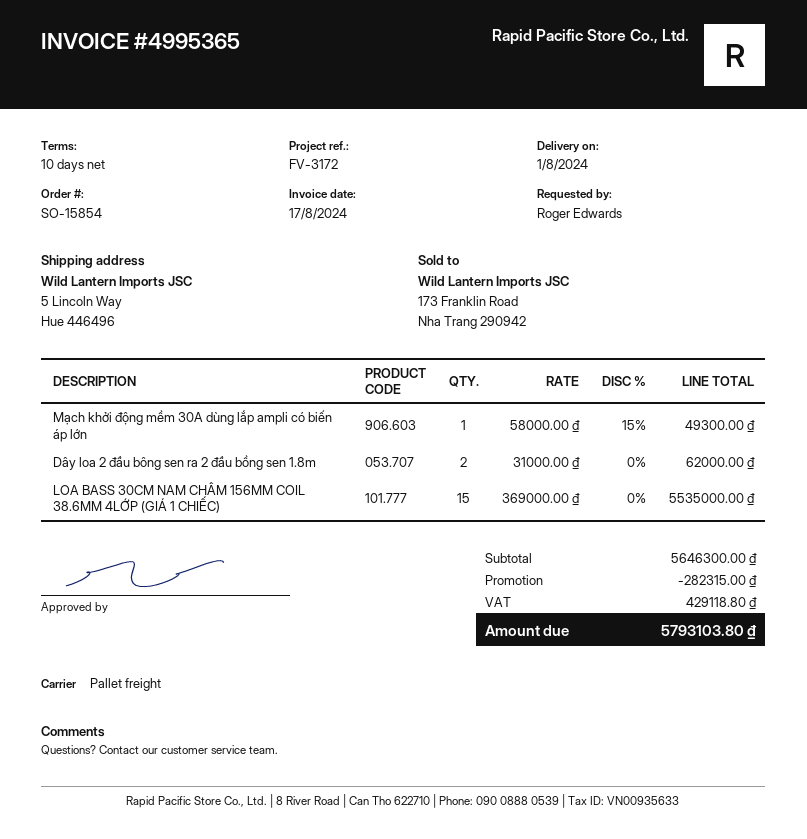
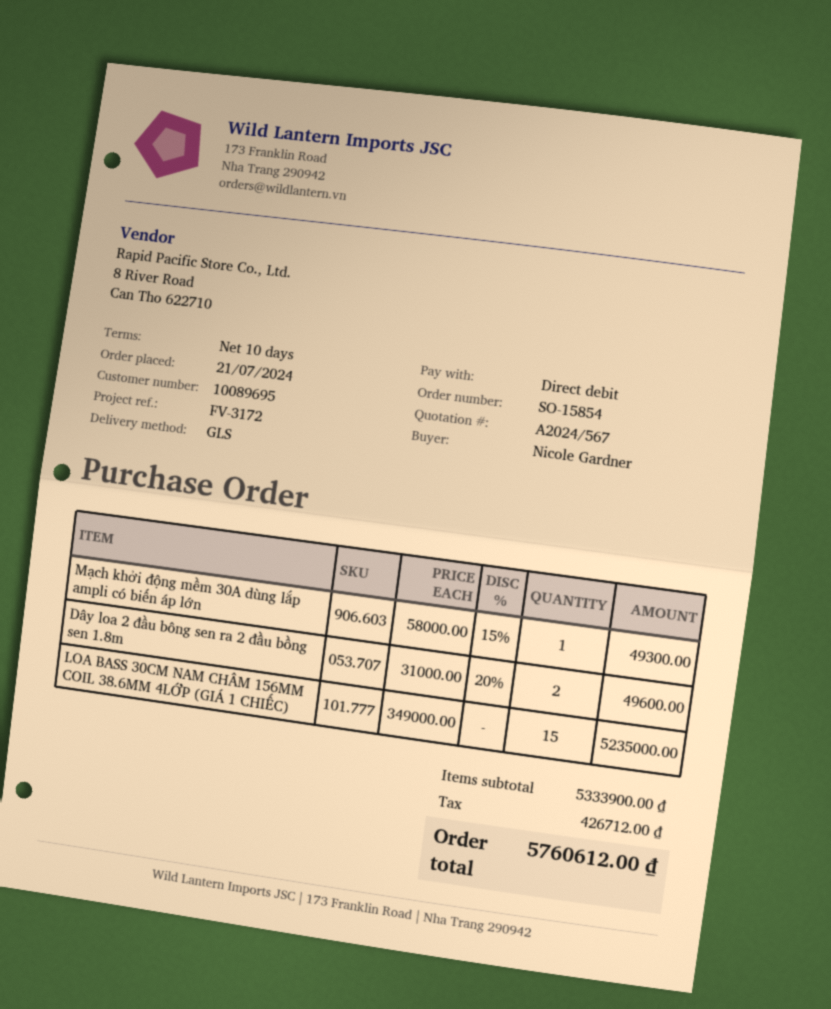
ordered by: Roger Edwards -> Nicole Gardner
shipping method: pallet freight -> GLS
Dây loa 2 đầu bông sen ra 2 đầu bồng sen 1.8m: 2 x 31000.00 = 62000.00 -> 2 x 31000.00 - 20% = 49600.00
LOA BASS 30CM NAM CHÂM 156MM COIL 38.6MM 4LỚP (GIÁ 1 CHIẾC): 15 x 369000.00 = 5535000.00 -> 15 x 349000.00 = 5235000.00
subtotal: 5646300.00 -> 5333900.00
discount: 282315.00 -> none
tax: 429118.80 -> 426712.00
total: 5793103.80 -> 5760612.00

